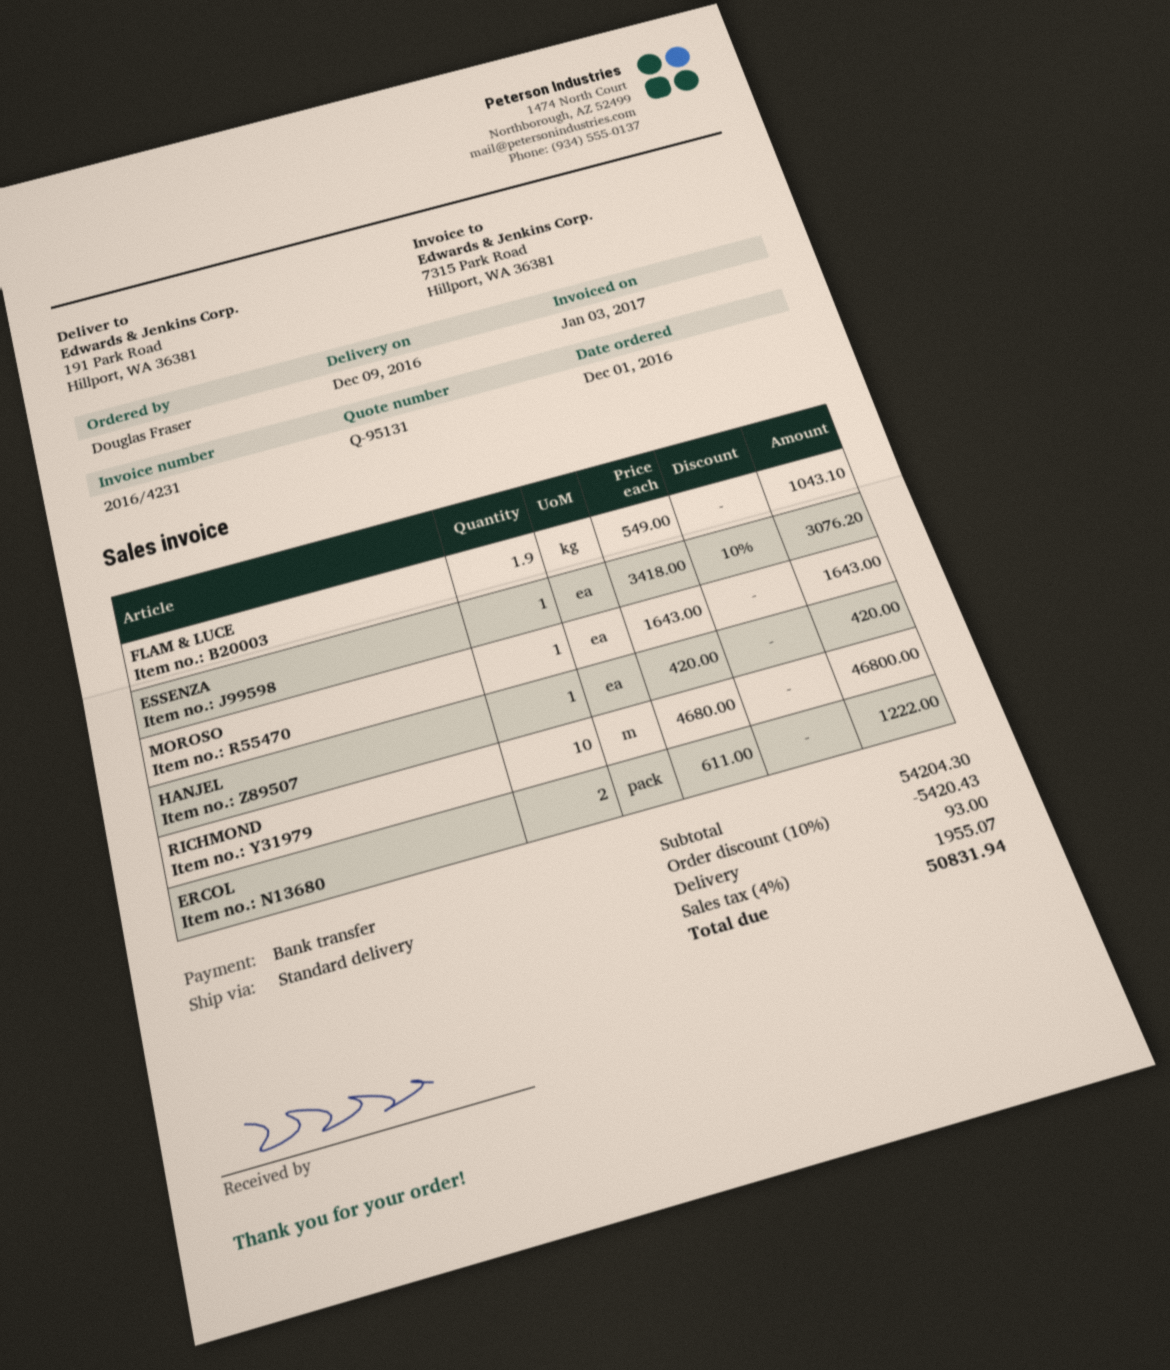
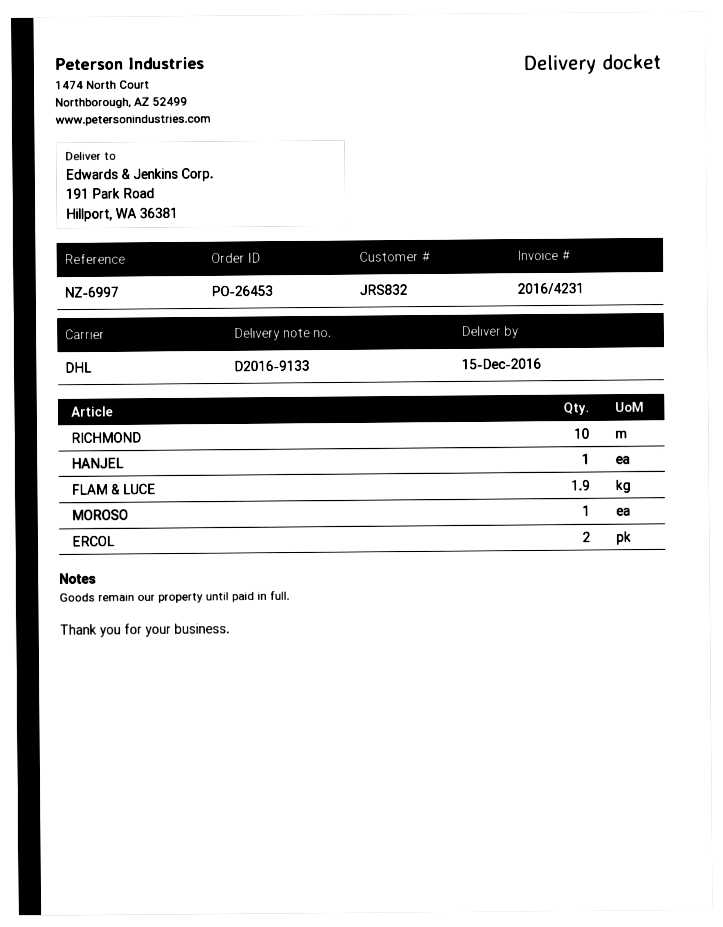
delivery date: 2016-12-09 -> 2016-12-15
shipping method: standard -> DHL
ESSENZA: 1 -> none

